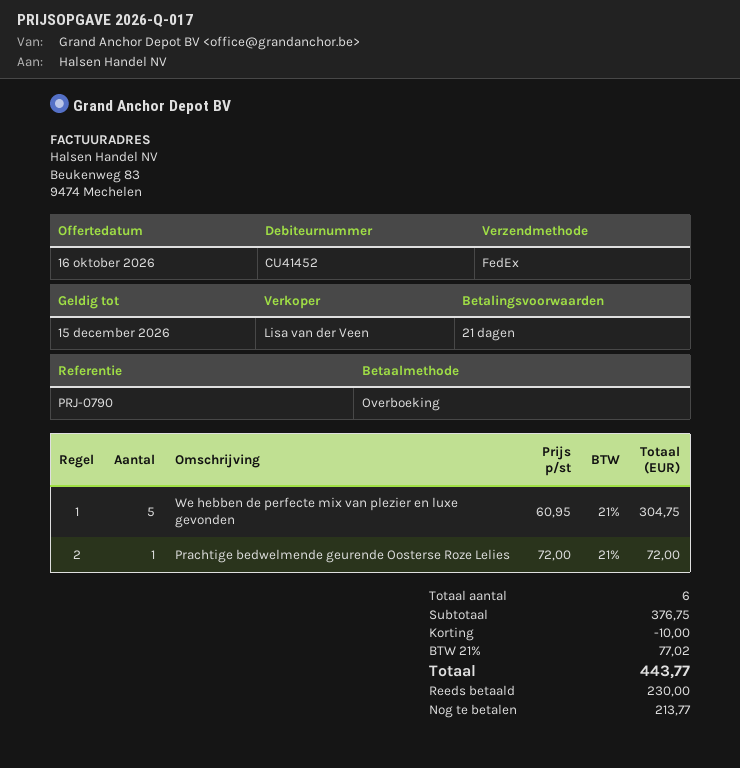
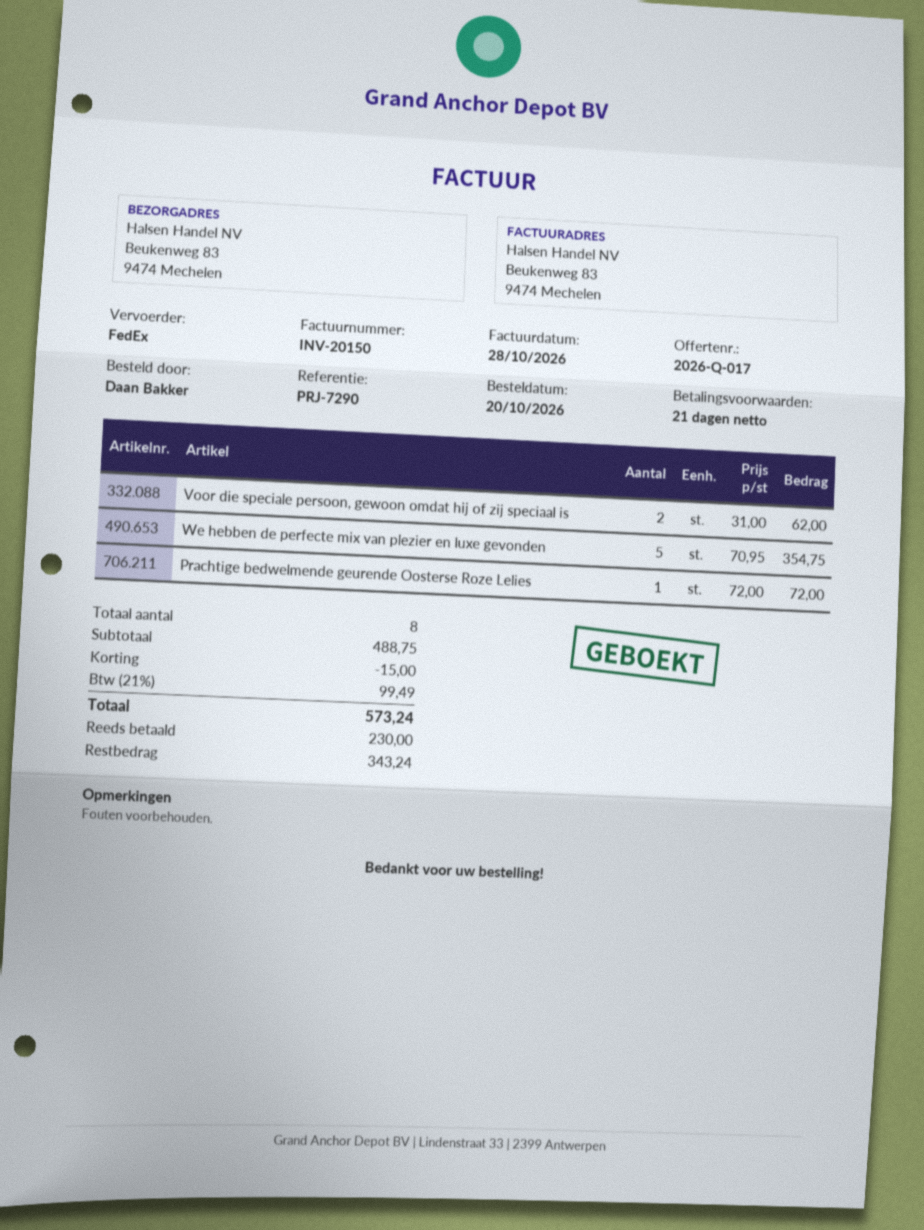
reference: PRJ-0790 -> PRJ-7290
We hebben de perfecte mix van plezier en luxe gevonden: 5 x 60.95 = 304.75 -> 5 x 70.95 = 354.75
Voor die speciale persoon, gewoon omdat hij of zij speciaal is: none -> 2 x 31.00 = 62.00
total quantity: 6 -> 8
subtotal: 376.75 -> 488.75
discount: 10.00 -> 15.00
tax: 21% = 77.02 -> 21% = 99.49
total: 443.77 -> 573.24
balance: 213.77 -> 343.24

